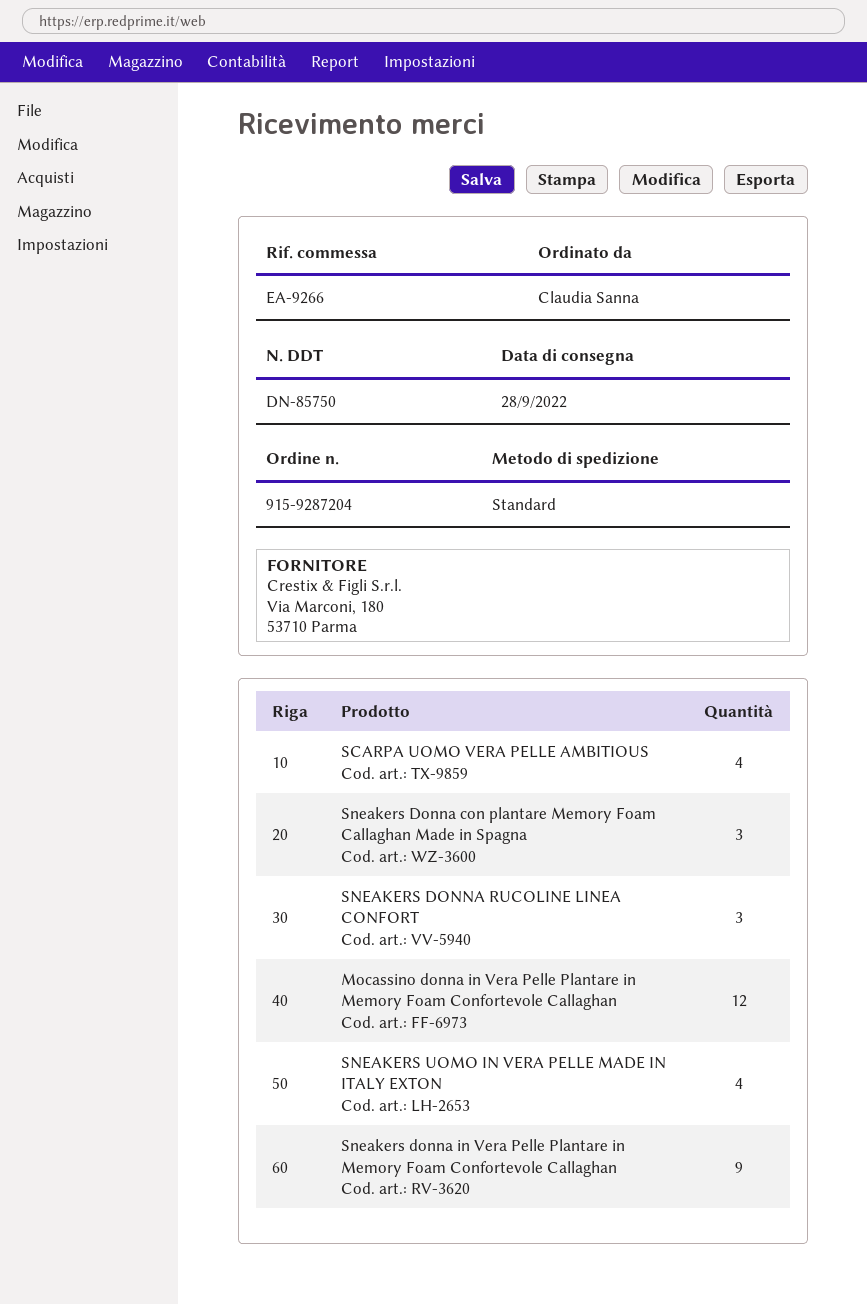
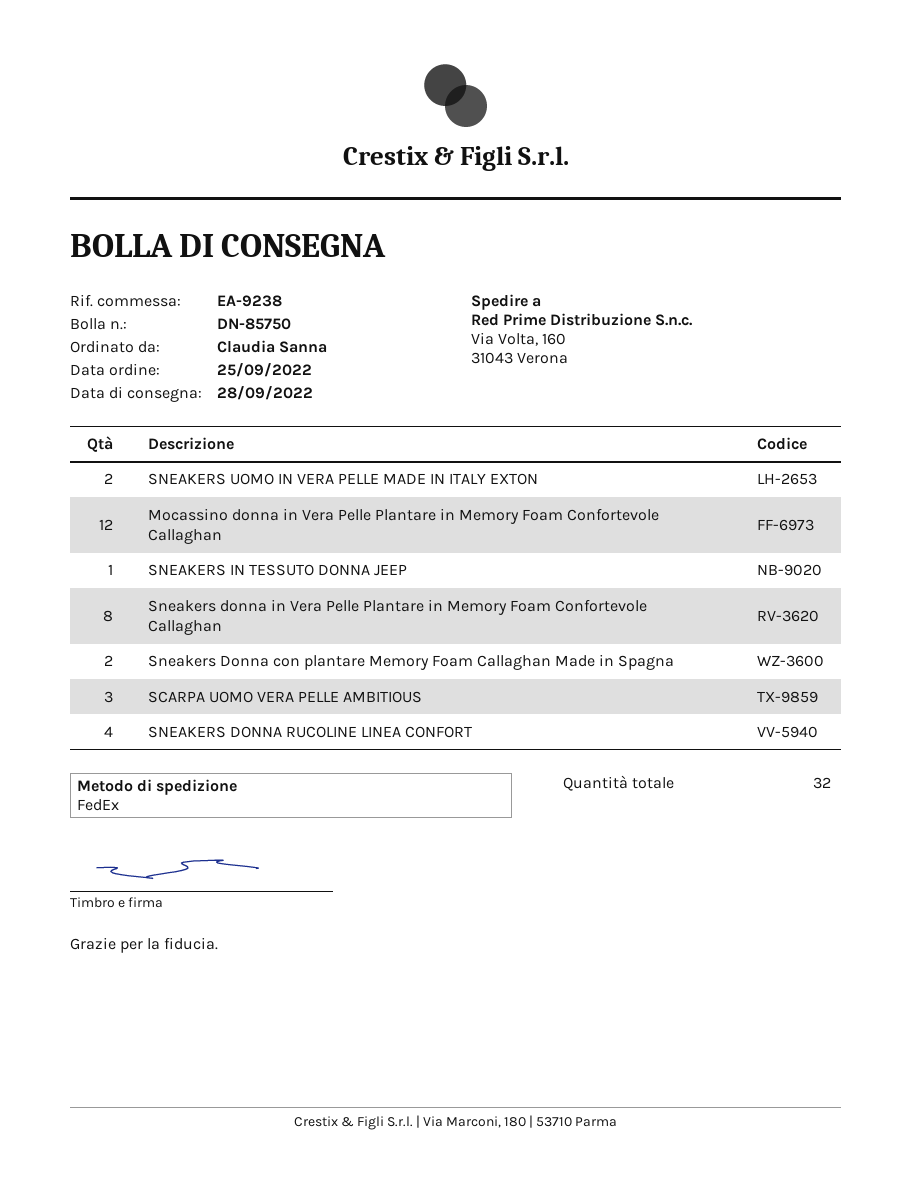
reference: EA-9266 -> EA-9238
shipping method: standard -> FedEx
SCARPA UOMO VERA PELLE AMBITIOUS: 4 -> 3
Sneakers Donna con plantare Memory Foam Callaghan Made in Spagna: 3 -> 2
SNEAKERS DONNA RUCOLINE LINEA CONFORT: 3 -> 4
SNEAKERS UOMO IN VERA PELLE MADE IN ITALY EXTON: 4 -> 2
Sneakers donna in Vera Pelle Plantare in Memory Foam Confortevole Callaghan: 9 -> 8
SNEAKERS IN TESSUTO DONNA JEEP: none -> 1

